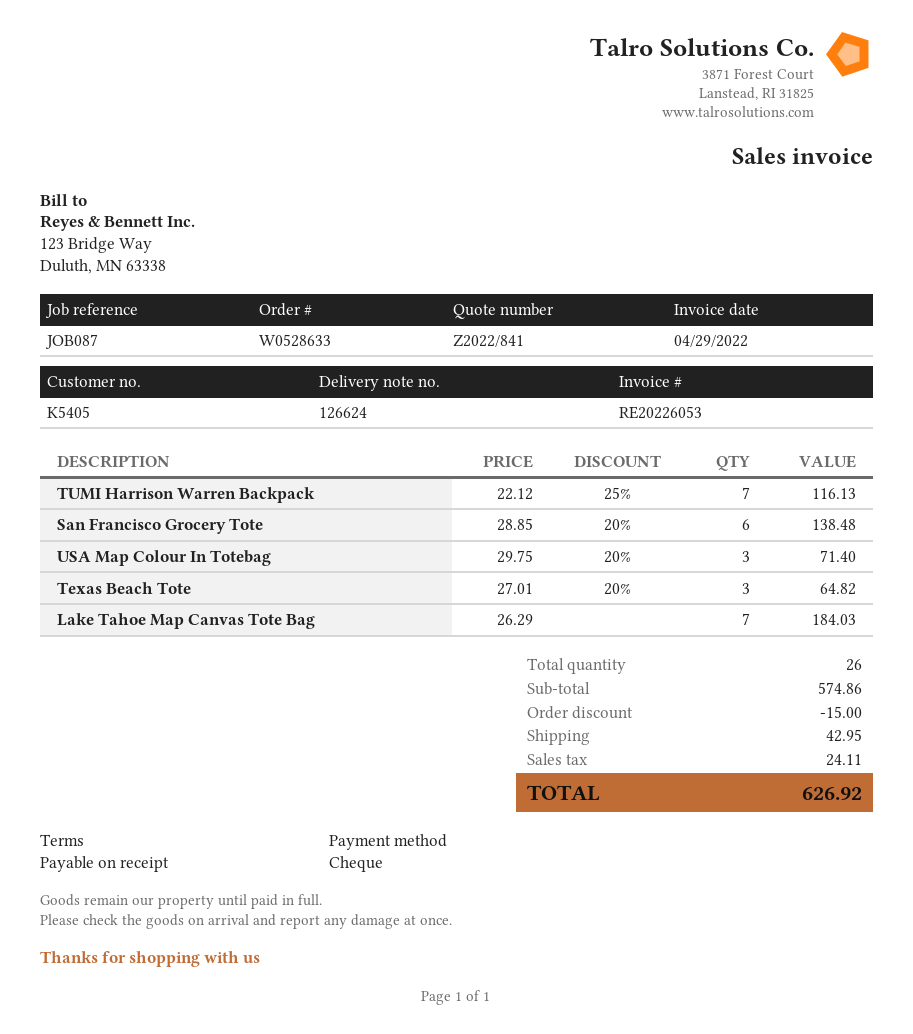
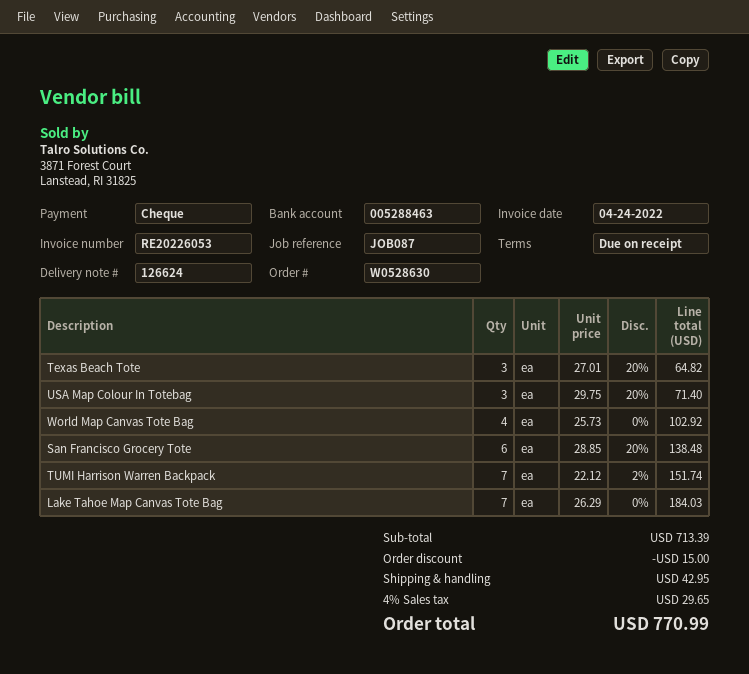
order number: W0528633 -> W0528630
invoice date: 2022-04-29 -> 2022-04-24
TUMI Harrison Warren Backpack: 7 x 22.12 - 25% = 116.13 -> 7 x 22.12 - 2% = 151.74
World Map Canvas Tote Bag: none -> 4 x 25.73 = 102.92
subtotal: 574.86 -> 713.39
tax: 24.11 -> 29.65
total: 626.92 -> 770.99

